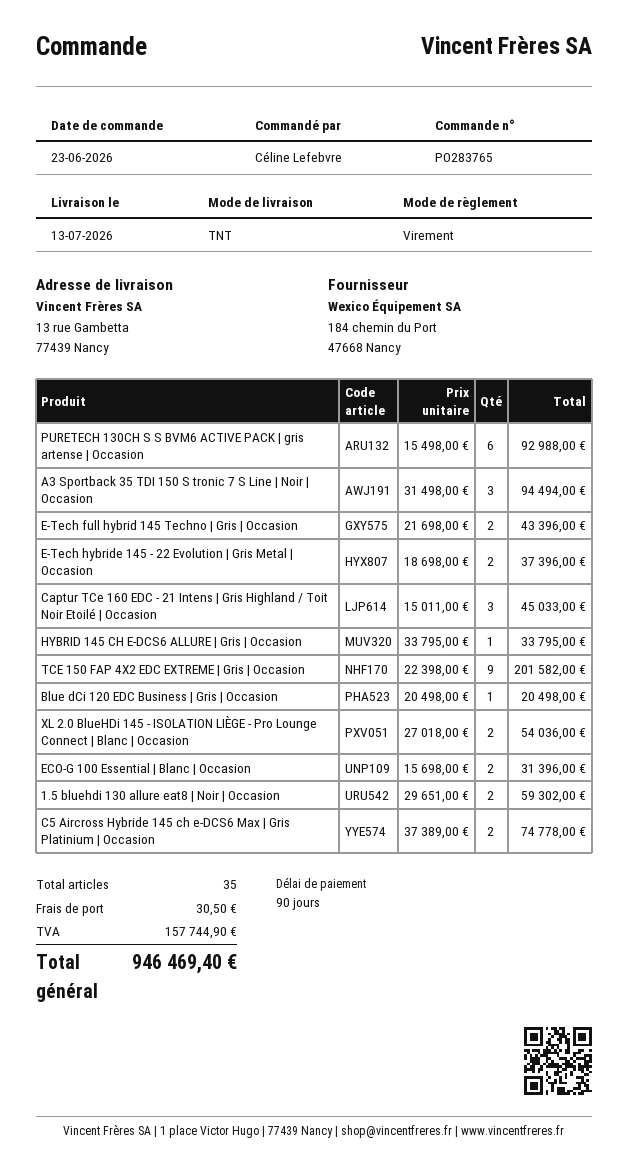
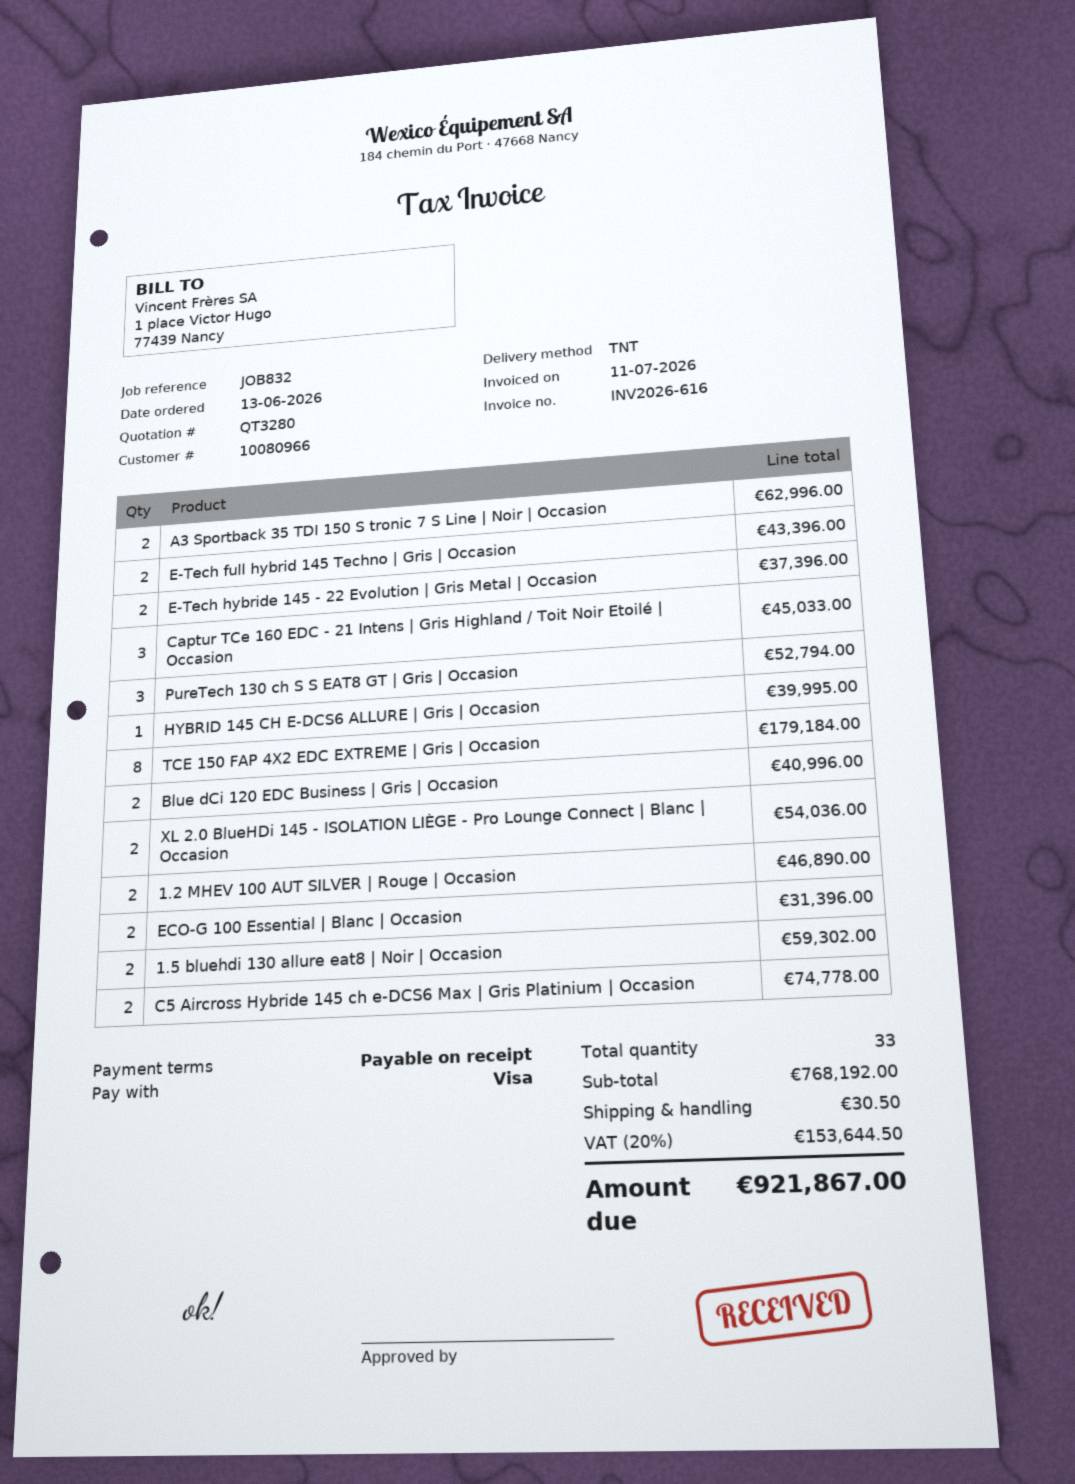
order date: 2026-06-23 -> 2026-06-13
payment terms: 90 days -> on receipt
payment method: bank transfer -> Visa
PURETECH 130CH S S BVM6 ACTIVE PACK | gris artense | Occasion: 6 for 92988.00 -> none
A3 Sportback 35 TDI 150 S tronic 7 S Line | Noir | Occasion: 3 for 94494.00 -> 2 for 62996.00
HYBRID 145 CH E-DCS6 ALLURE | Gris | Occasion: 1 for 33795.00 -> 1 for 39995.00
TCE 150 FAP 4X2 EDC EXTREME | Gris | Occasion: 9 for 201582.00 -> 8 for 179184.00
Blue dCi 120 EDC Business | Gris | Occasion: 1 for 20498.00 -> 2 for 40996.00
PureTech 130 ch S S EAT8 GT | Gris | Occasion: none -> 3 for 52794.00
1.2 MHEV 100 AUT SILVER | Rouge | Occasion: none -> 2 for 46890.00
total quantity: 35 -> 33
tax: 157744.90 -> 153644.50
total: 946469.40 -> 921867.00

